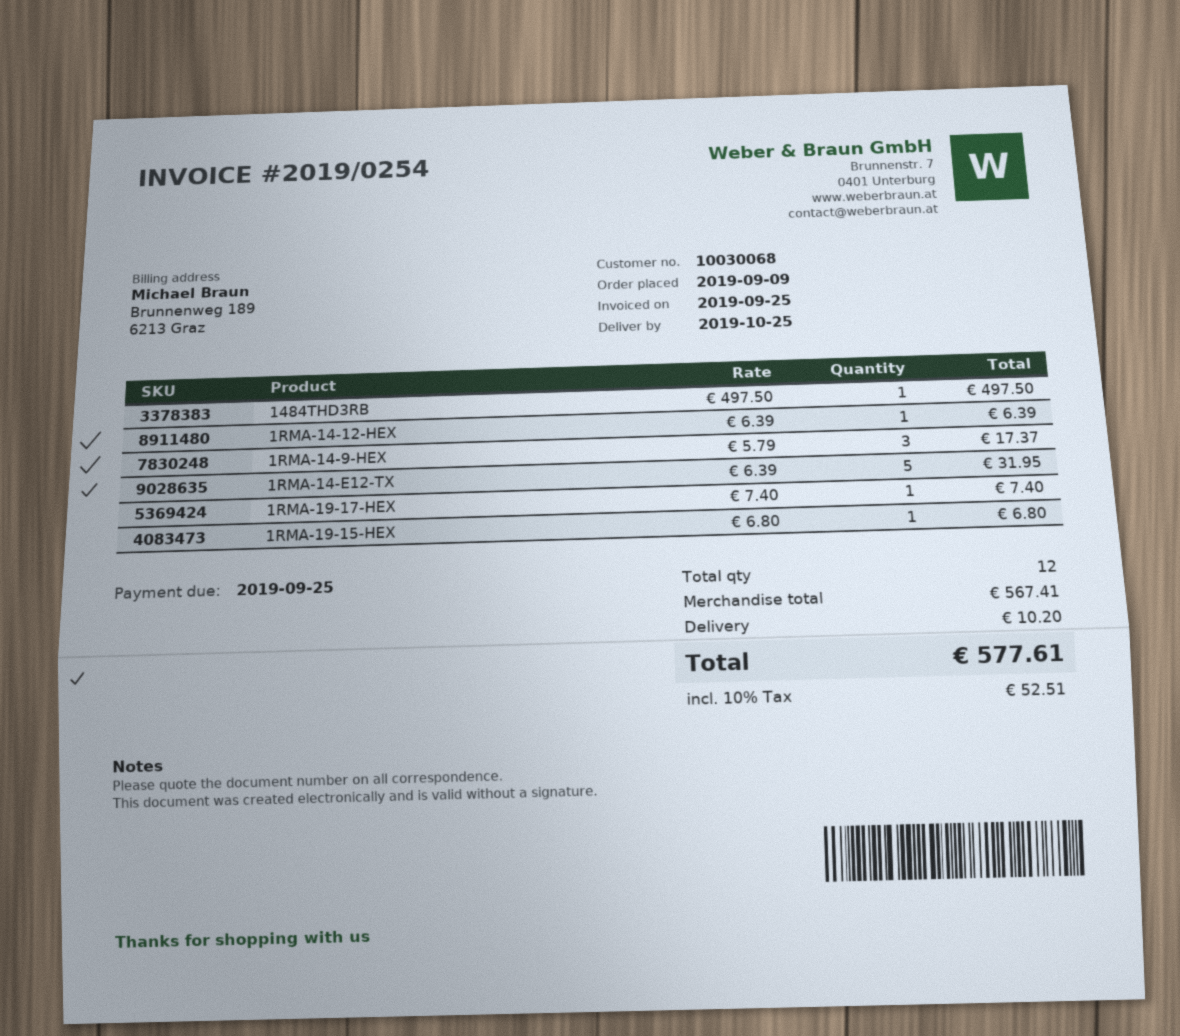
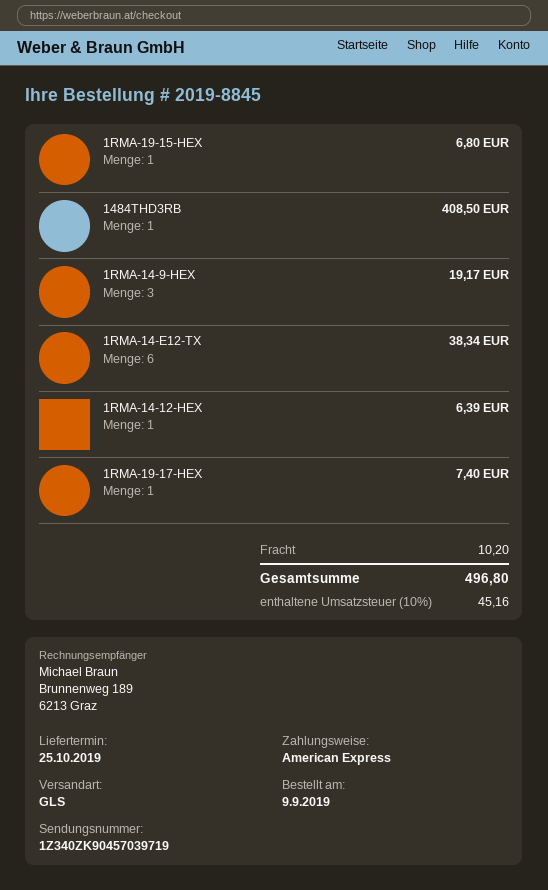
1484THD3RB: 1 for 497.50 -> 1 for 408.50
1RMA-14-9-HEX: 3 for 17.37 -> 3 for 19.17
1RMA-14-E12-TX: 5 for 31.95 -> 6 for 38.34
tax: 10% = 52.51 -> 10% = 45.16
total: 577.61 -> 496.80

